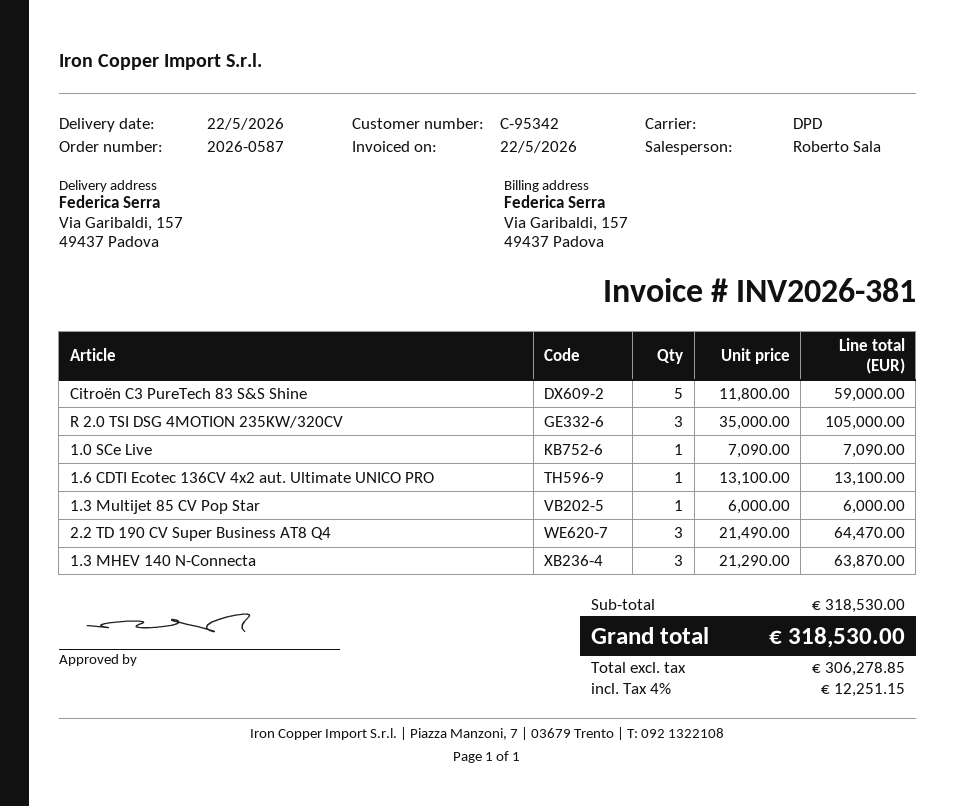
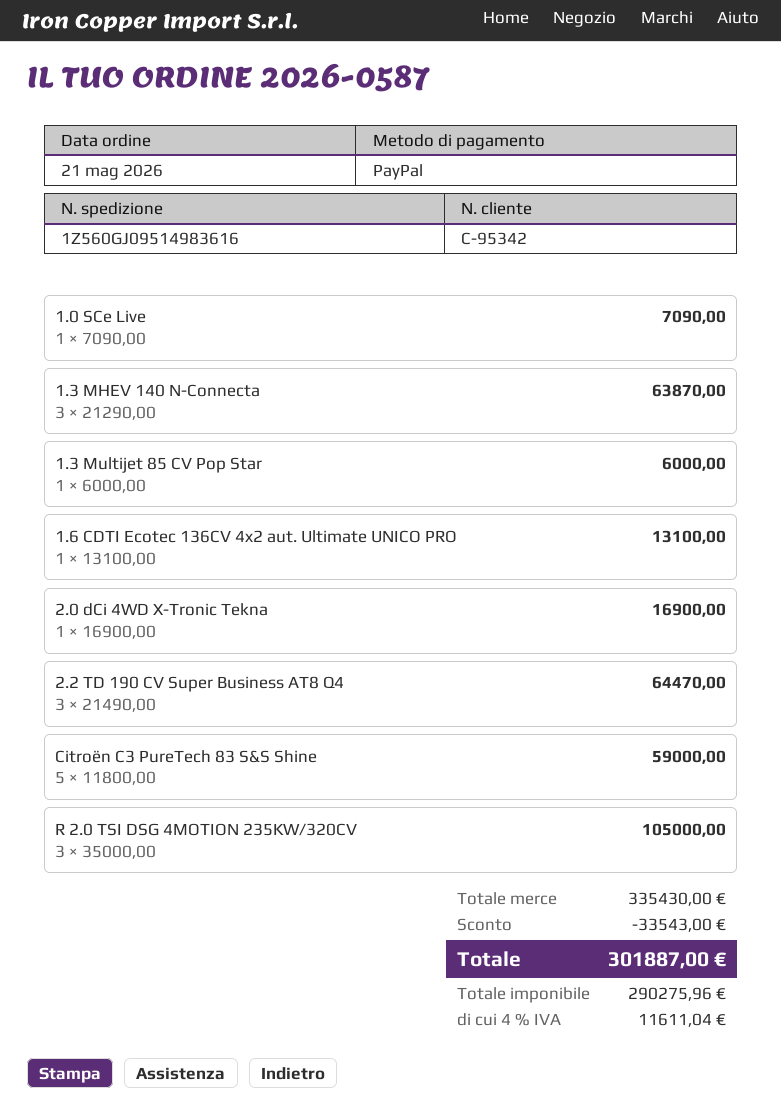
2.0 dCi 4WD X-Tronic Tekna: none -> 1 x 16900.00 = 16900.00
subtotal: 318530.00 -> 335430.00
discount: none -> 33543.00
net: 306278.85 -> 290275.96
tax: 4% = 12251.15 -> 4% = 11611.04
total: 318530.00 -> 301887.00

